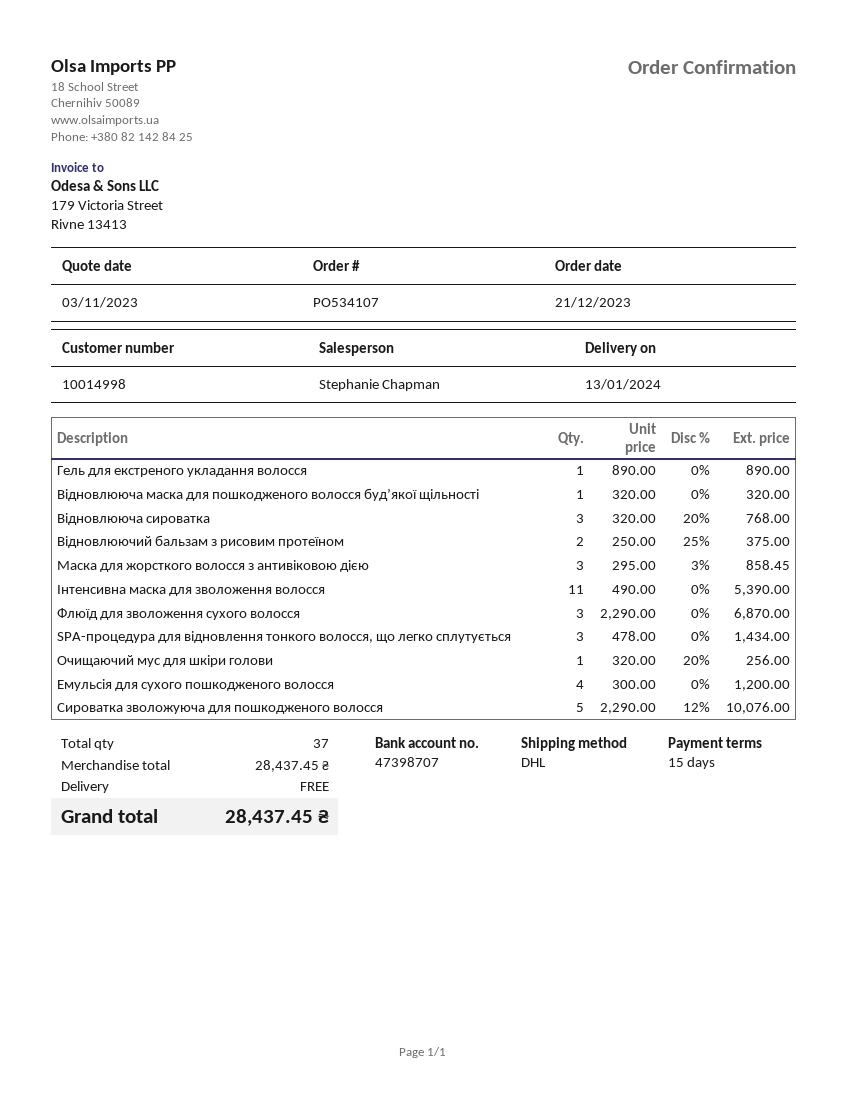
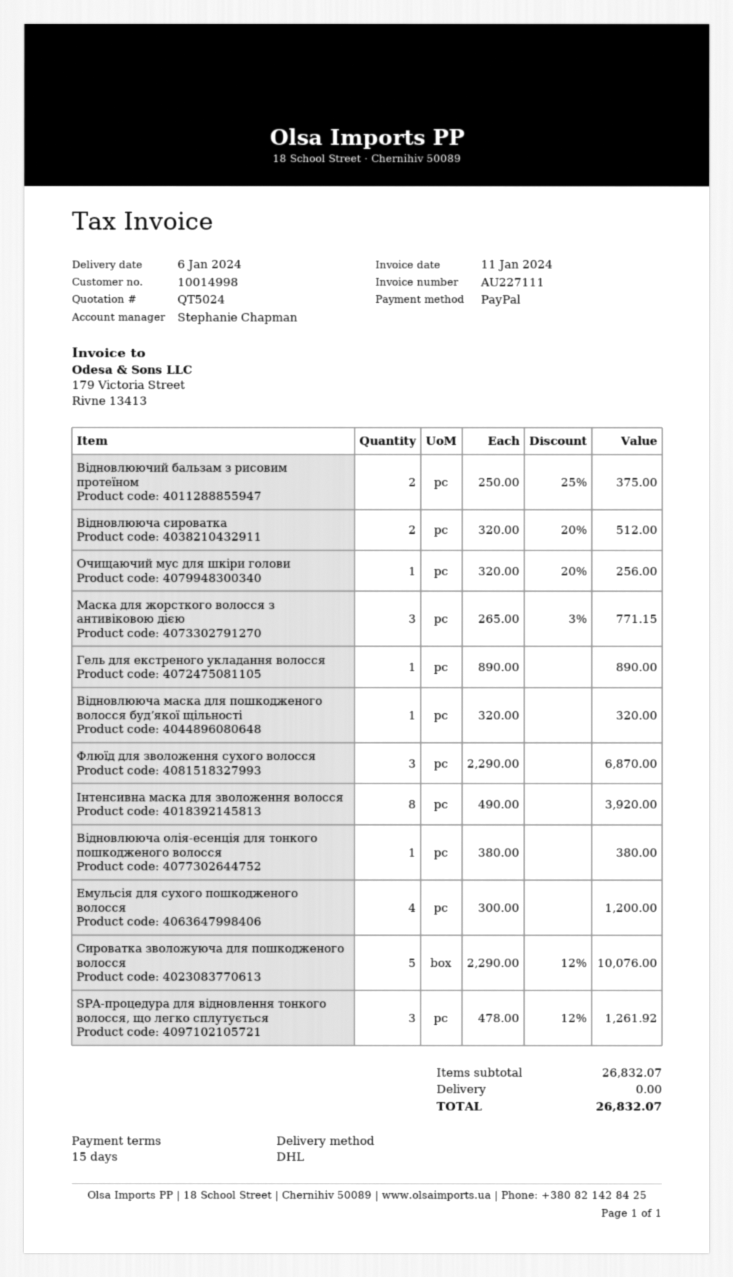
delivery date: 2024-01-13 -> 2024-01-06
Відновлююча сироватка: 3 x 320.00 - 20% = 768.00 -> 2 x 320.00 - 20% = 512.00
Маска для жорсткого волосся з антивіковою дією: 3 x 295.00 - 3% = 858.45 -> 3 x 265.00 - 3% = 771.15
Інтенсивна маска для зволоження волосся: 11 x 490.00 = 5390.00 -> 8 x 490.00 = 3920.00
SPA-процедура для відновлення тонкого волосся, що легко сплутується: 3 x 478.00 = 1434.00 -> 3 x 478.00 - 12% = 1261.92
Відновлююча олія-есенція для тонкого пошкодженого волосся: none -> 1 x 380.00 = 380.00
subtotal: 28437.45 -> 26832.07
total: 28437.45 -> 26832.07

